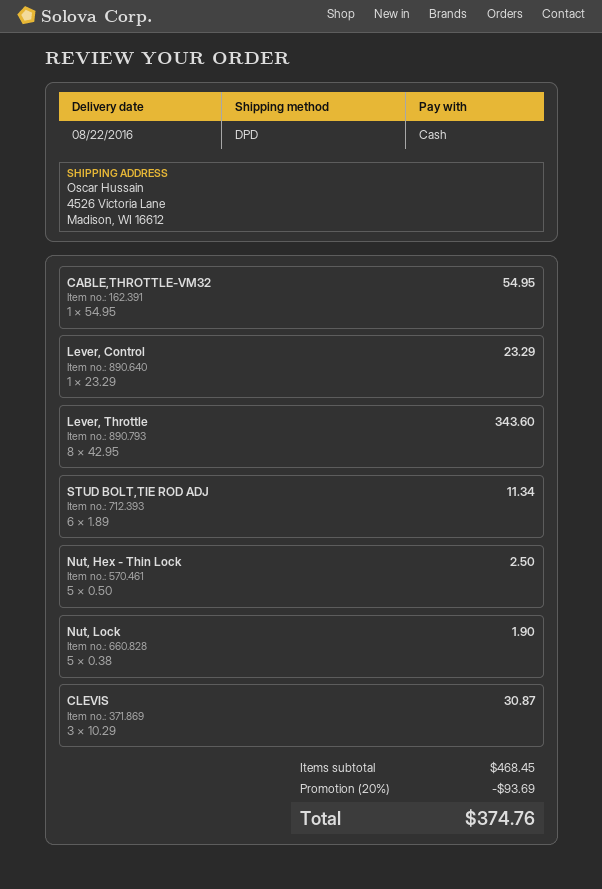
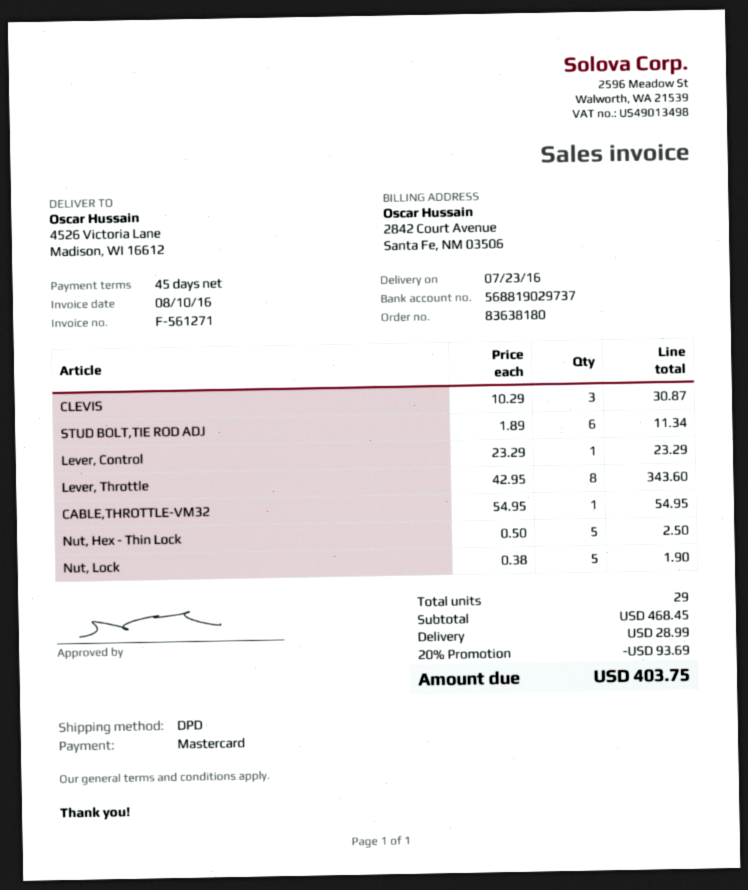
delivery date: 2016-08-22 -> 2016-07-23
payment method: cash -> Mastercard
shipping: none -> 28.99
total: 374.76 -> 403.75

